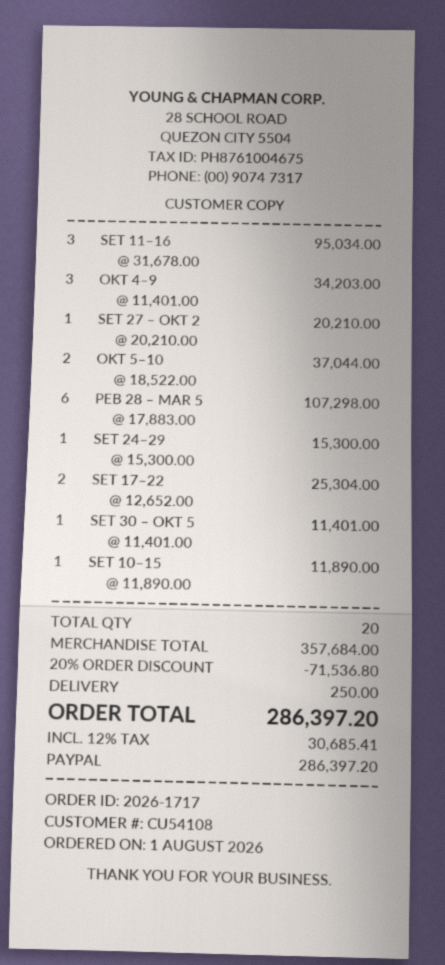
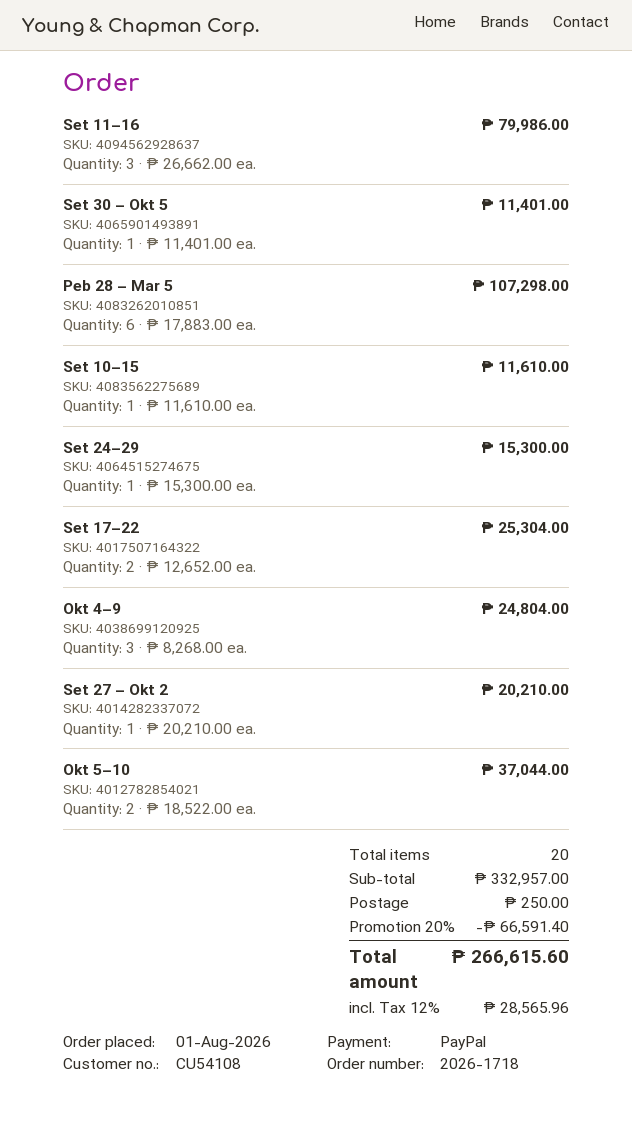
order number: 2026-1717 -> 2026-1718
SET 11–16: 3 x 31678.00 = 95034.00 -> 3 x 26662.00 = 79986.00
OKT 4–9: 3 x 11401.00 = 34203.00 -> 3 x 8268.00 = 24804.00
SET 10–15: 1 x 11890.00 = 11890.00 -> 1 x 11610.00 = 11610.00
subtotal: 357684.00 -> 332957.00
discount: 20% = 71536.80 -> 20% = 66591.40
tax: 12% = 30685.41 -> 12% = 28565.96
total: 286397.20 -> 266615.60

